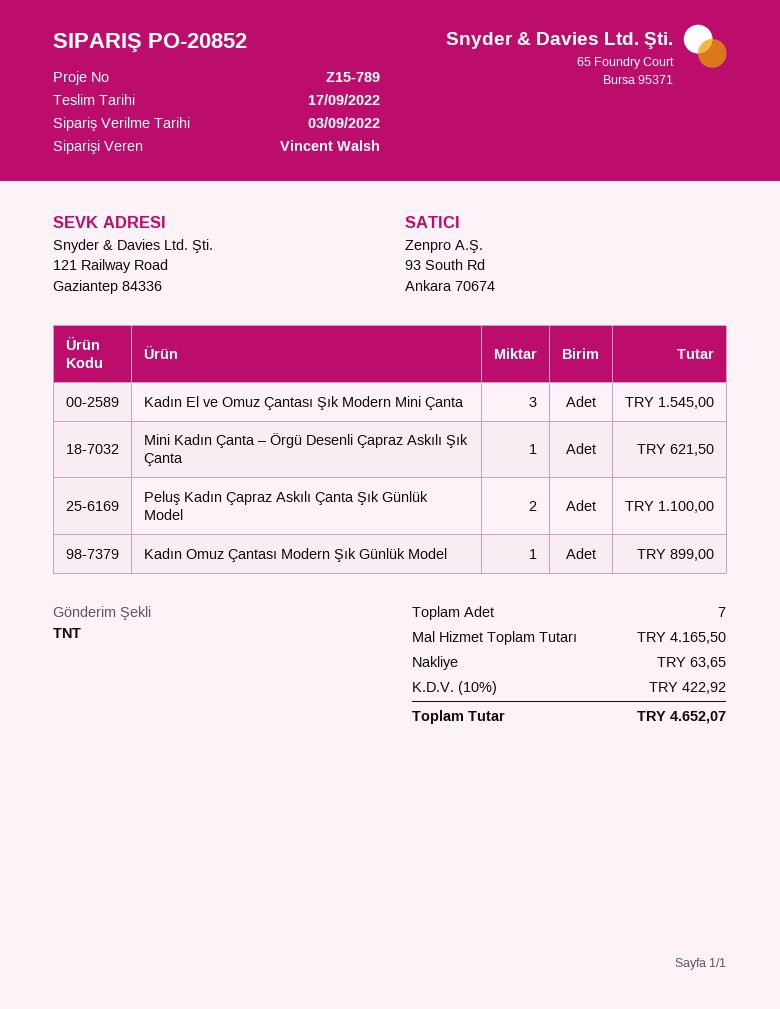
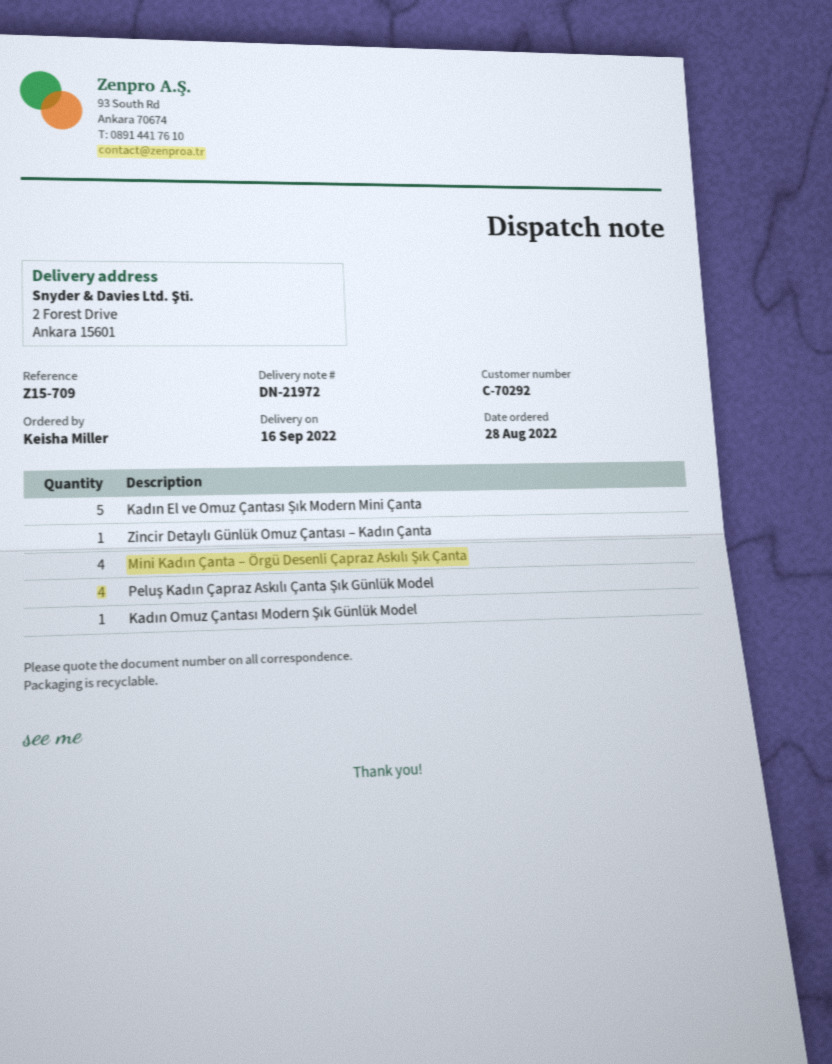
order date: 2022-09-03 -> 2022-08-28
delivery date: 2022-09-17 -> 2022-09-16
reference: Z15-789 -> Z15-709
ordered by: Vincent Walsh -> Keisha Miller
ship to: 121 Railway Road, Gaziantep 84336 -> 2 Forest Drive, Ankara 15601
Kadın El ve Omuz Çantası Şık Modern Mini Çanta: 3 -> 5
Mini Kadın Çanta – Örgü Desenli Çapraz Askılı Şık Çanta: 1 -> 4
Peluş Kadın Çapraz Askılı Çanta Şık Günlük Model: 2 -> 4
Zincir Detaylı Günlük Omuz Çantası – Kadın Çanta: none -> 1

